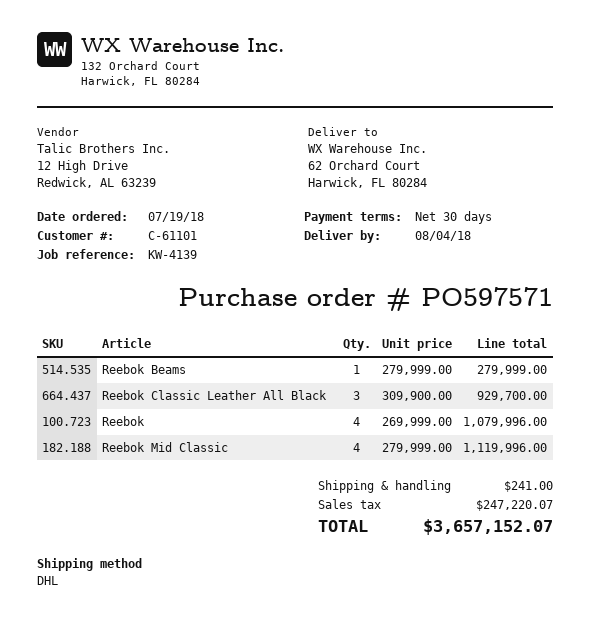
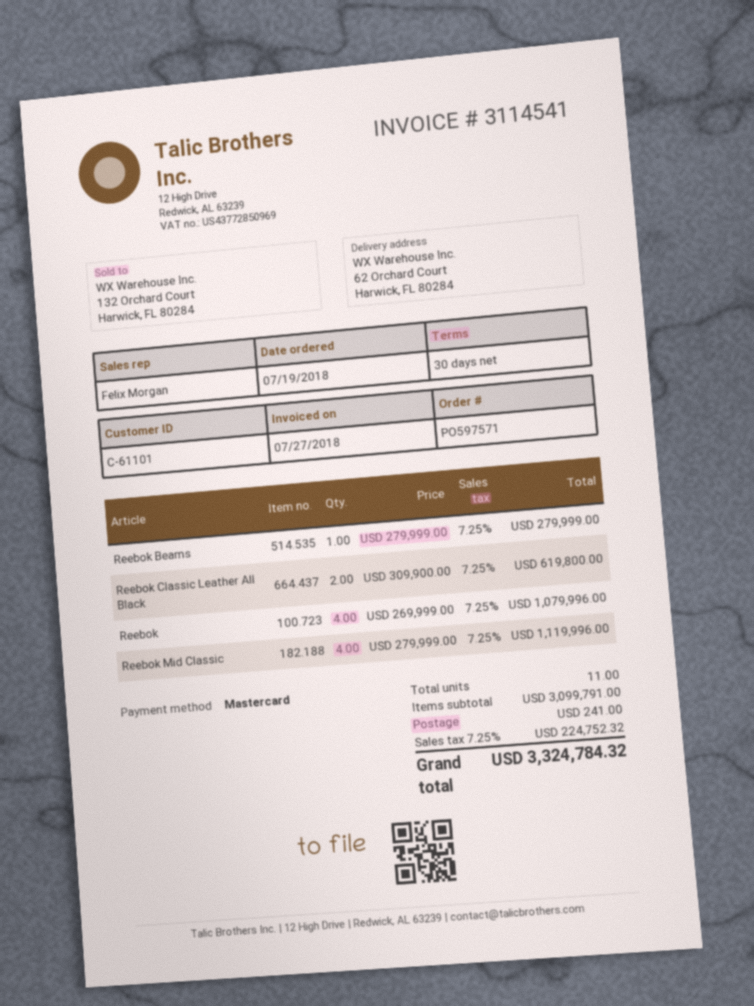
Reebok Classic Leather All Black: 3 x 309900.00 = 929700.00 -> 2 x 309900.00 = 619800.00
tax: 247220.07 -> 224752.32
total: 3657152.07 -> 3324784.32

